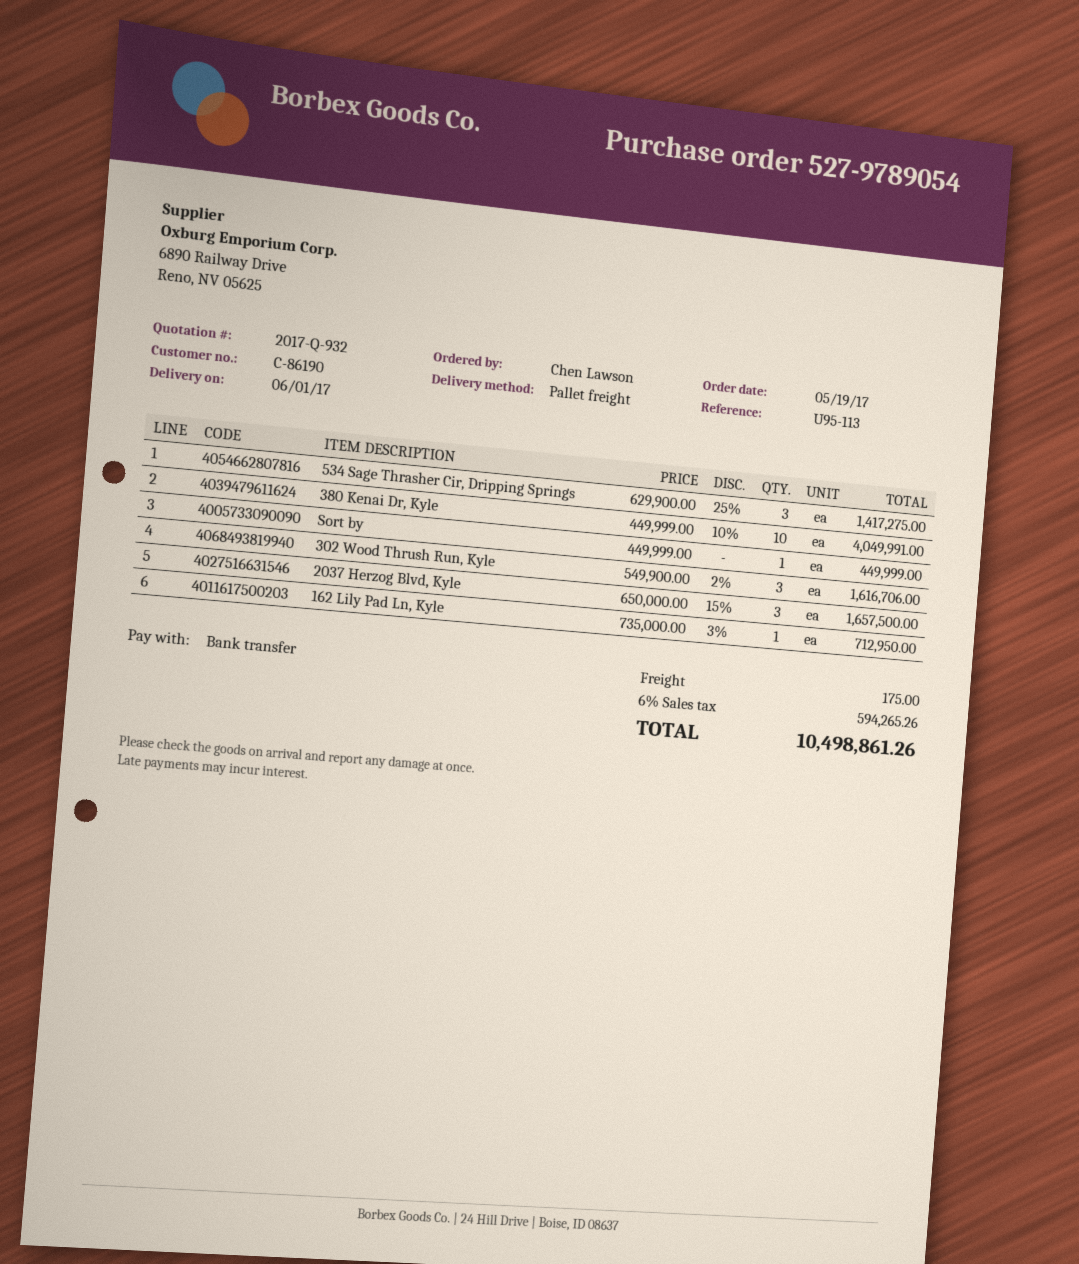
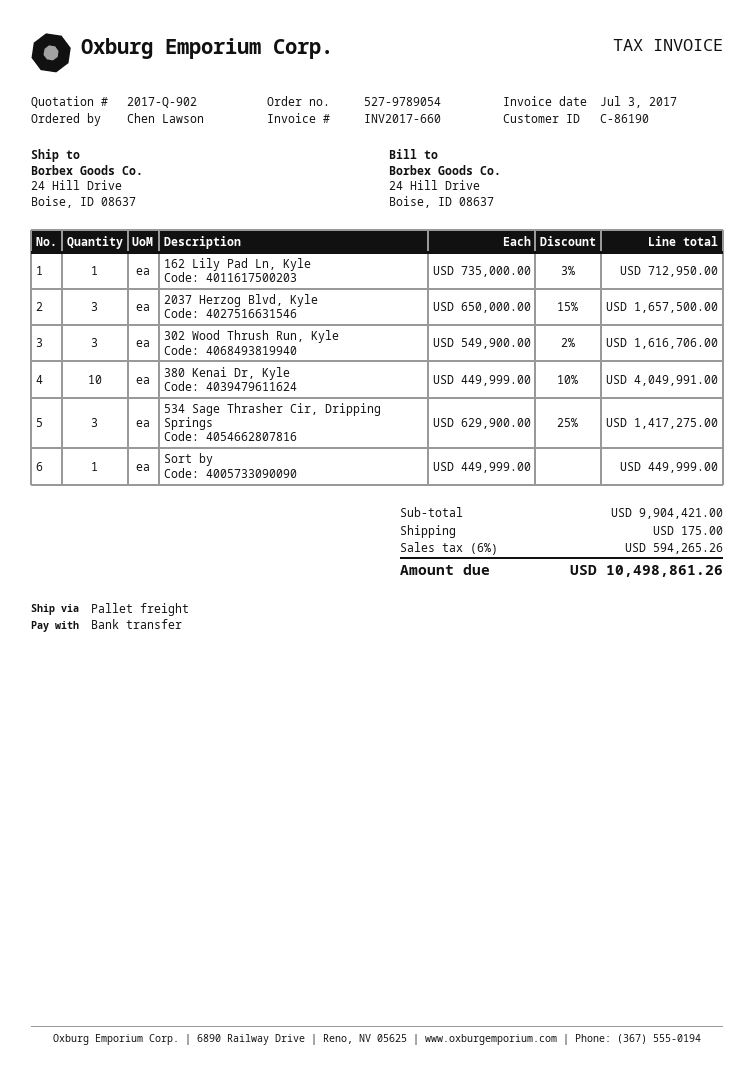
quote number: 2017-Q-932 -> 2017-Q-902

